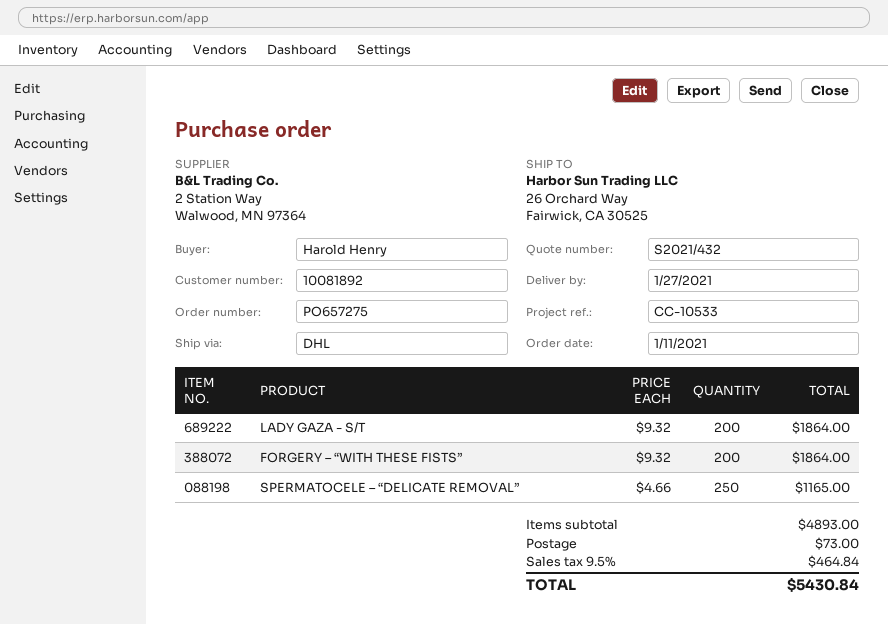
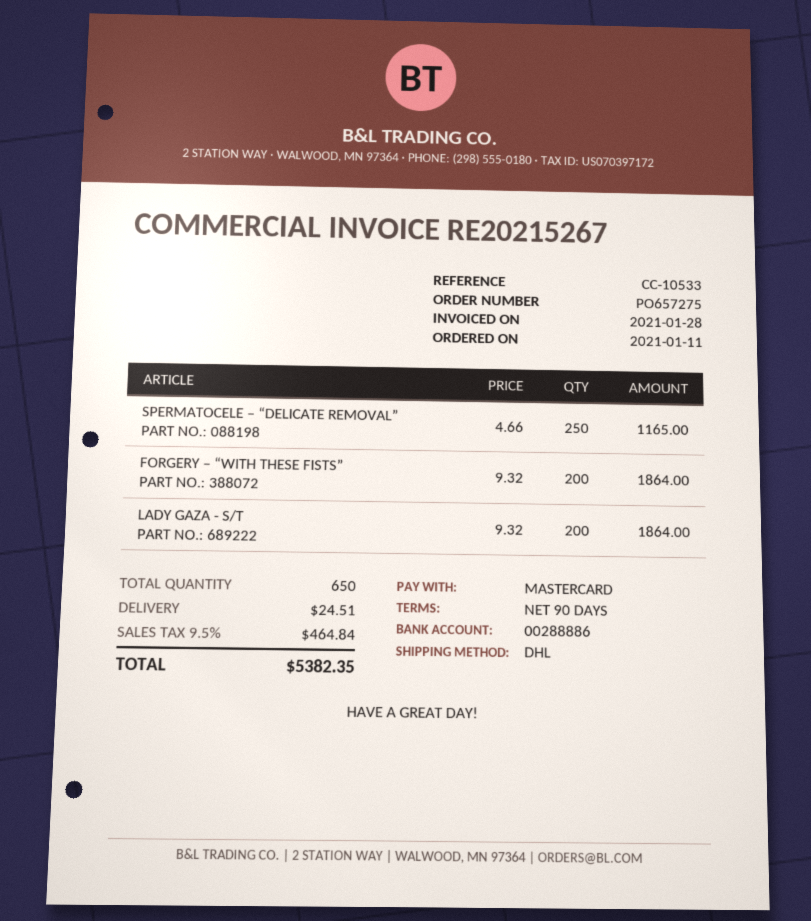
shipping: 73.00 -> 24.51
total: 5430.84 -> 5382.35

